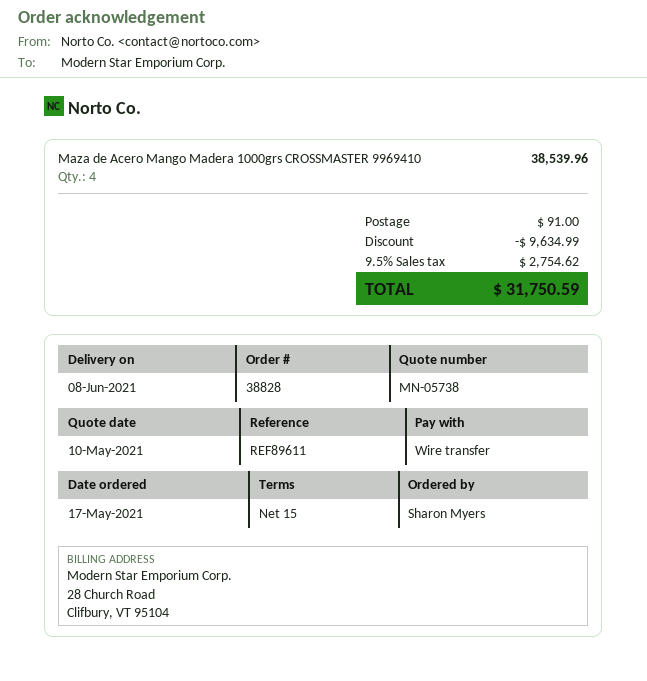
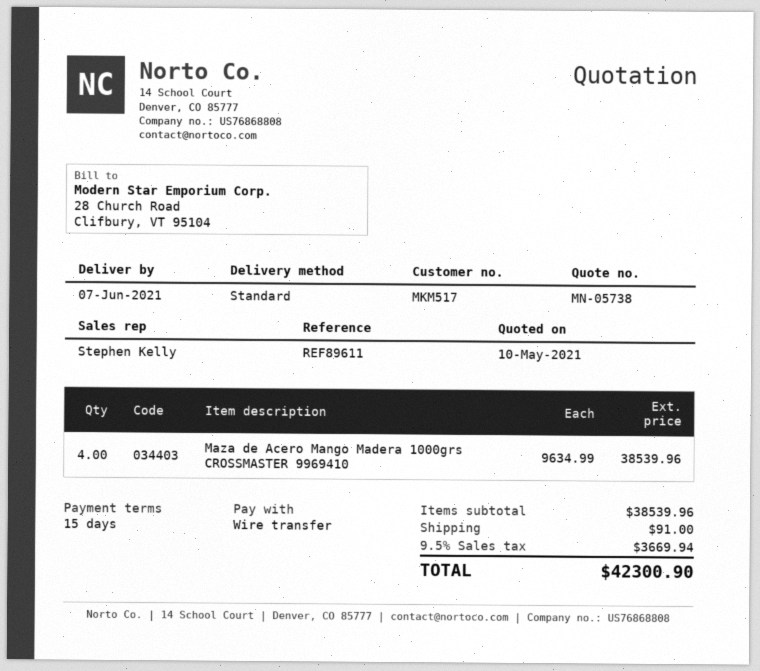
delivery date: 2021-06-08 -> 2021-06-07
discount: 9634.99 -> none
tax: 9.5% = 2754.62 -> 9.5% = 3669.94
total: 31750.59 -> 42300.90

